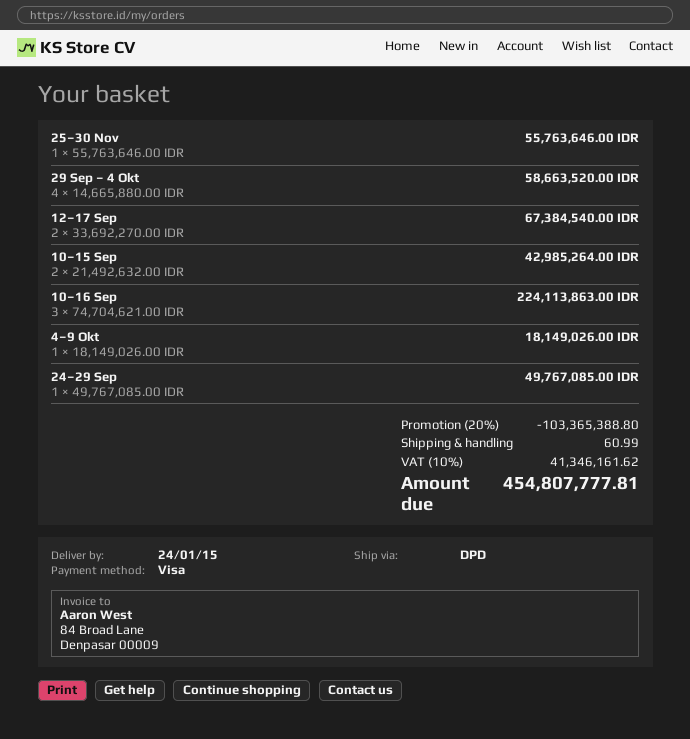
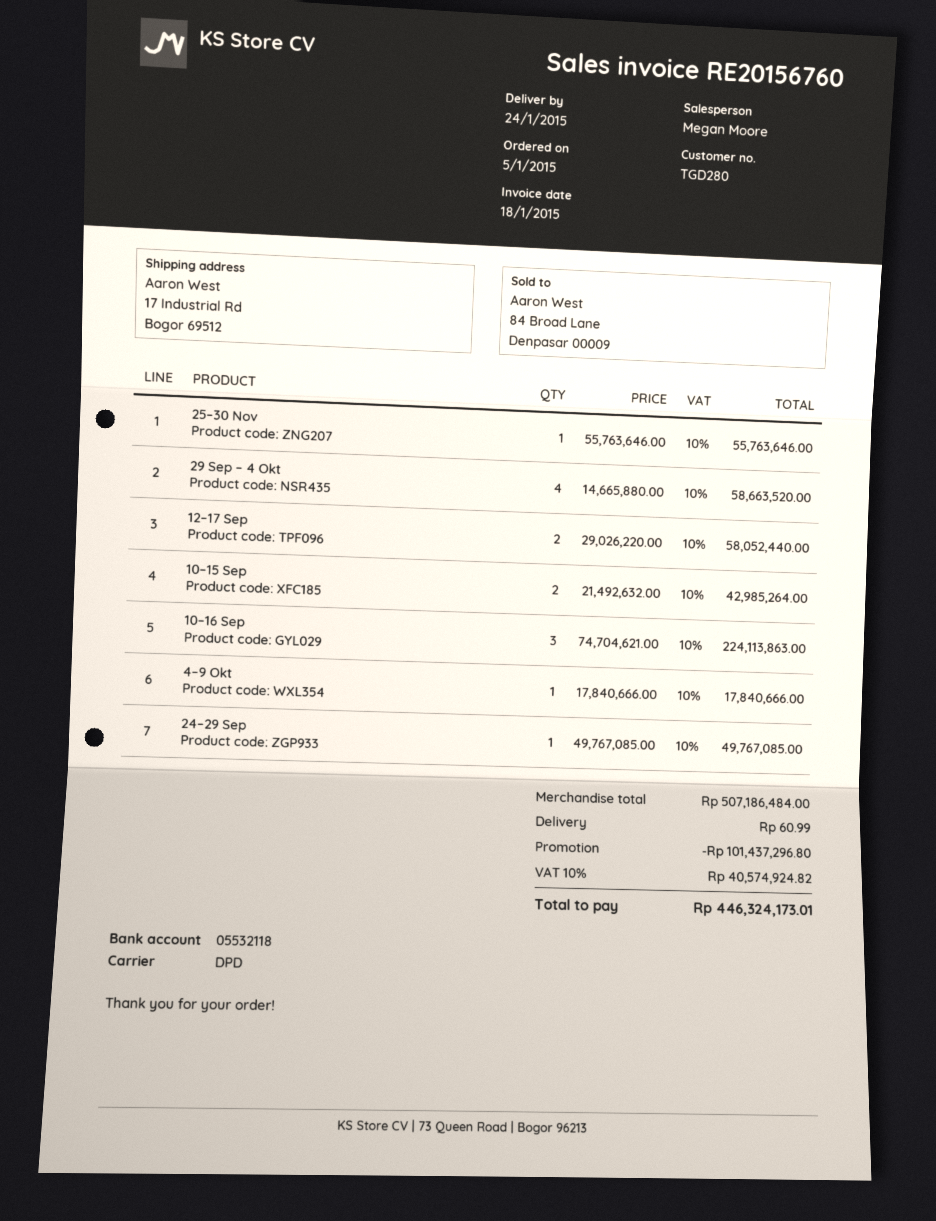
12–17 Sep: 2 x 33692270.00 = 67384540.00 -> 2 x 29026220.00 = 58052440.00
4–9 Okt: 1 x 18149026.00 = 18149026.00 -> 1 x 17840666.00 = 17840666.00
discount: 103365388.80 -> 101437296.80
tax: 10% = 41346161.62 -> 10% = 40574924.82
total: 454807777.81 -> 446324173.01

